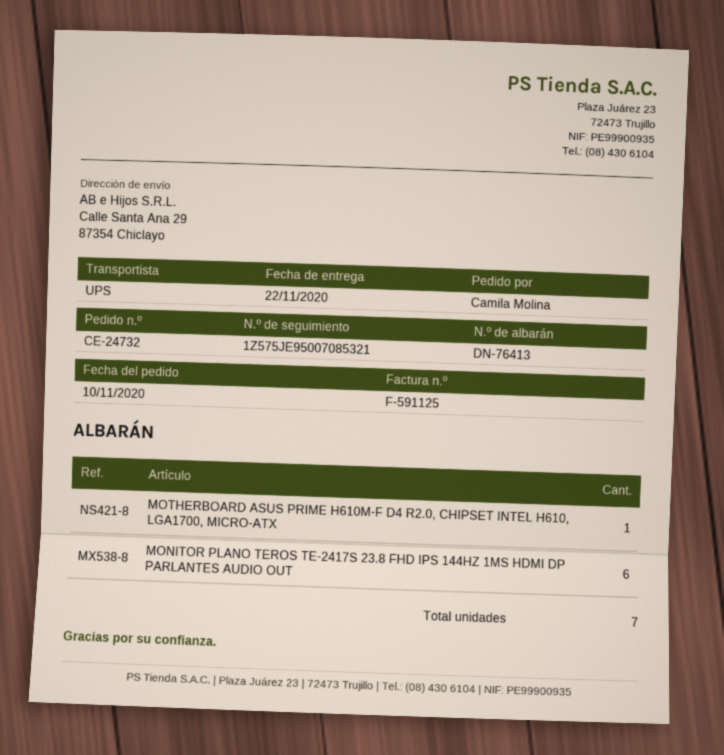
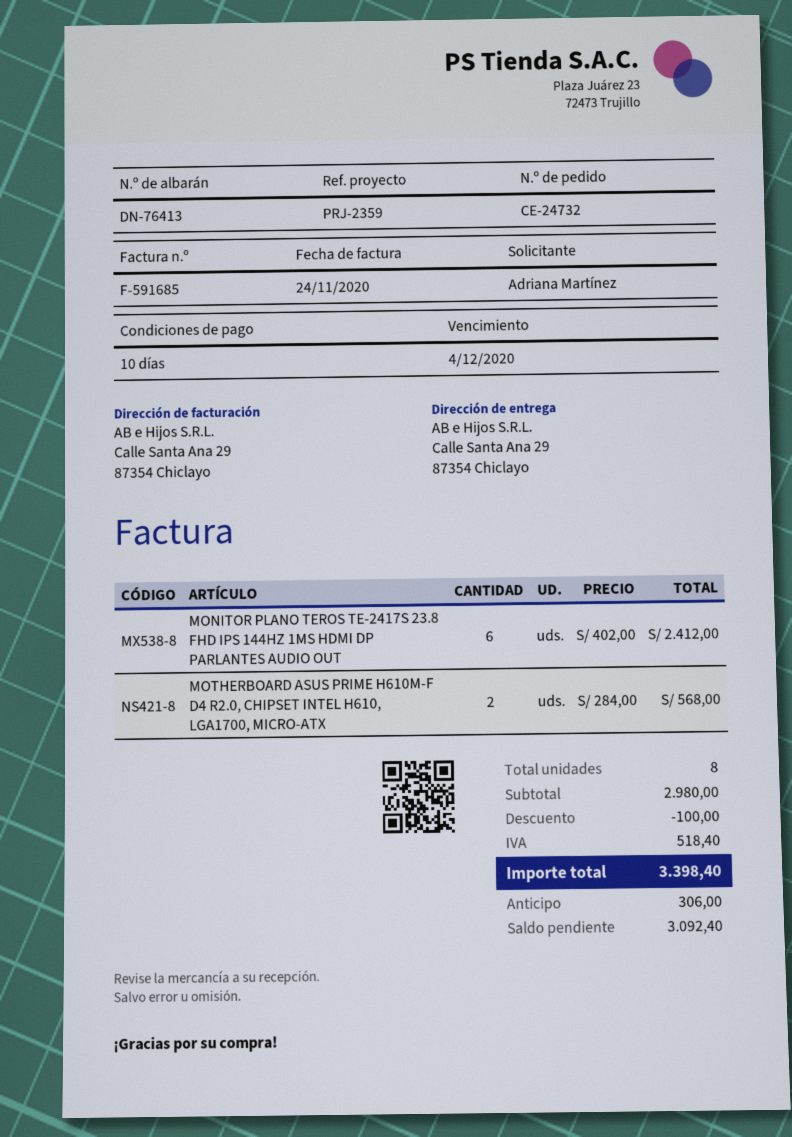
invoice number: F-591125 -> F-591685
ordered by: Camila Molina -> Adriana Martínez
MOTHERBOARD ASUS PRIME H610M-F D4 R2.0, CHIPSET INTEL H610, LGA1700, MICRO-ATX: 1 -> 2
total quantity: 7 -> 8

